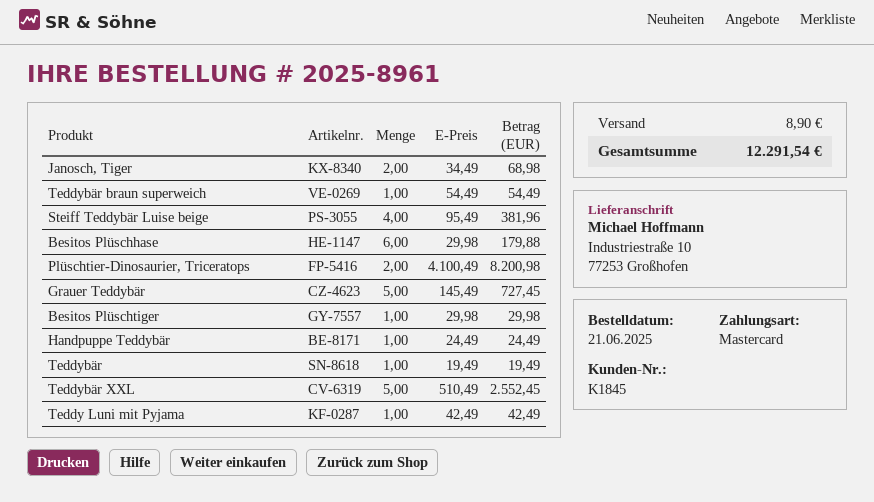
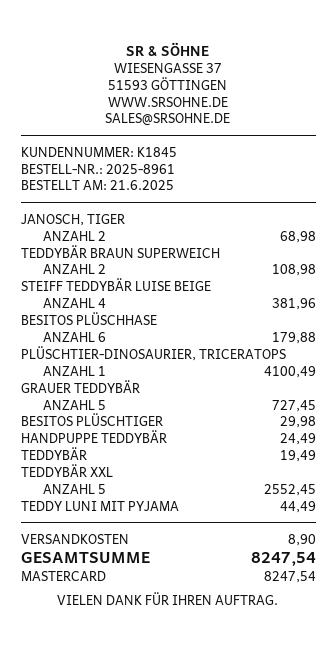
Teddybär braun superweich: 1 for 54.49 -> 2 for 108.98
Plüschtier-Dinosaurier, Triceratops: 2 for 8200.98 -> 1 for 4100.49
Teddy Luni mit Pyjama: 1 for 42.49 -> 1 for 44.49
total: 12291.54 -> 8247.54

